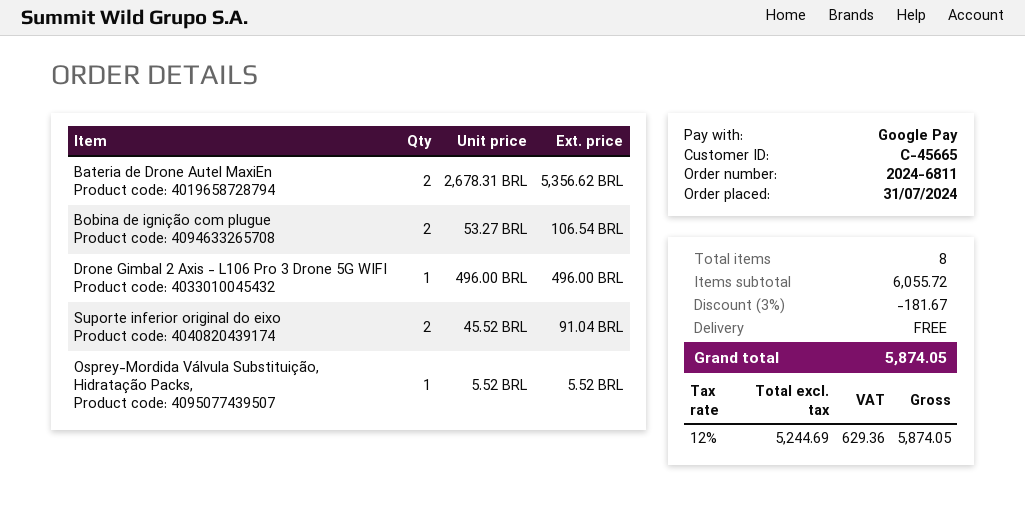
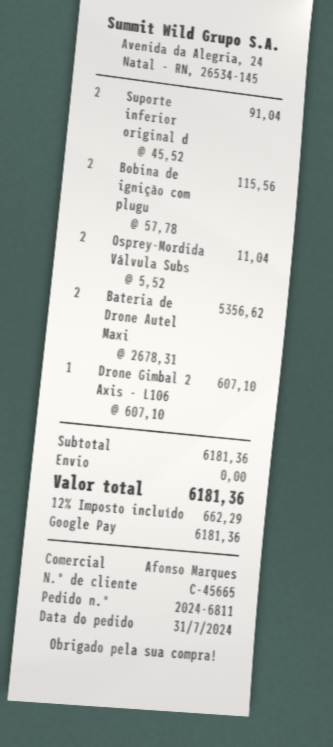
Bobina de ignição com plugue: 2 x 53.27 = 106.54 -> 2 x 57.78 = 115.56
Drone Gimbal 2 Axis - L106 Pro 3 Drone 5G WIFI: 1 x 496.00 = 496.00 -> 1 x 607.10 = 607.10
Osprey-Mordida Válvula Substituição, Hidratação Packs,: 1 x 5.52 = 5.52 -> 2 x 5.52 = 11.04
subtotal: 6055.72 -> 6181.36
discount: 3% = 181.67 -> none
tax: 12% = 629.36 -> 12% = 662.29
total: 5874.05 -> 6181.36

